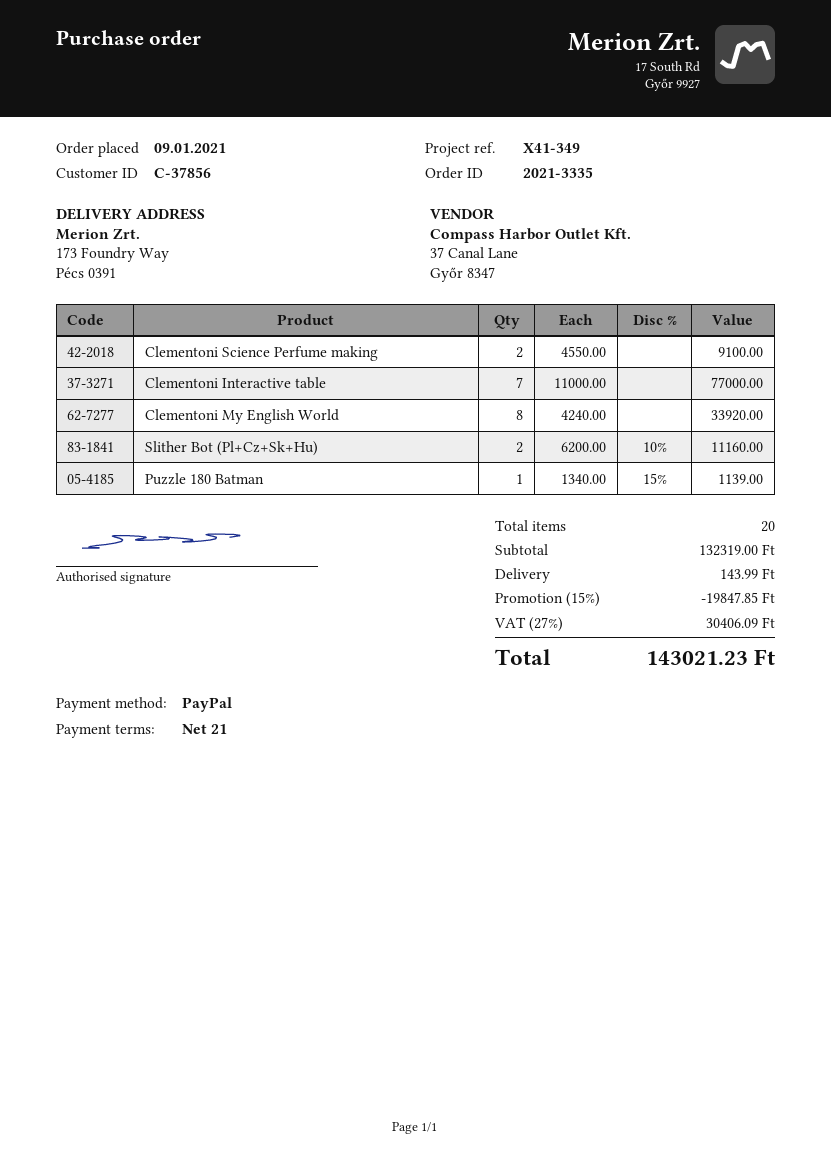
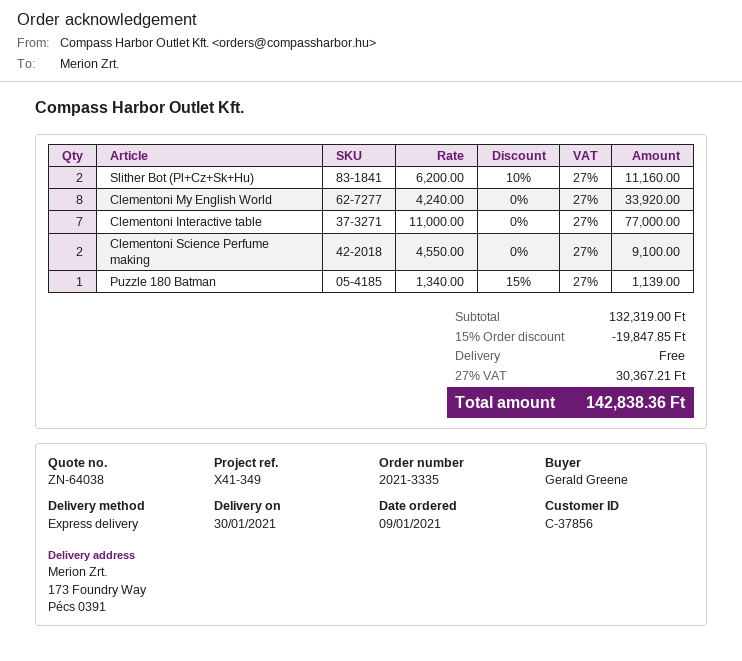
shipping: 143.99 -> 0.00
tax: 27% = 30406.09 -> 27% = 30367.21
total: 143021.23 -> 142838.36

